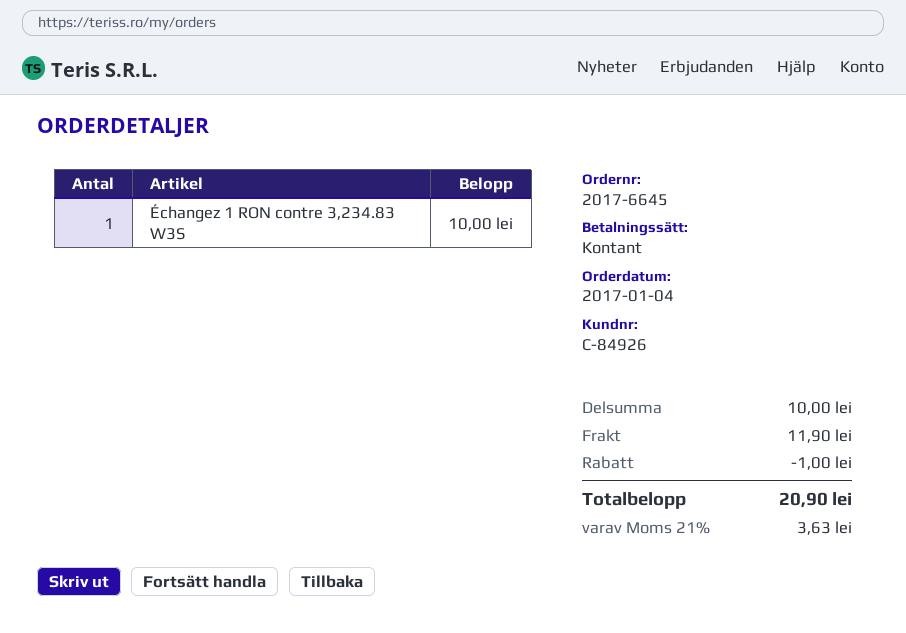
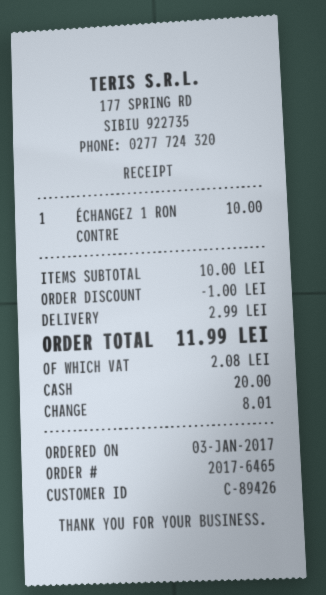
order number: 2017-6645 -> 2017-6465
order date: 2017-01-04 -> 2017-01-03
customer number: C-84926 -> C-89426
shipping: 11.90 -> 2.99
tax: 3.63 -> 2.08
total: 20.90 -> 11.99

